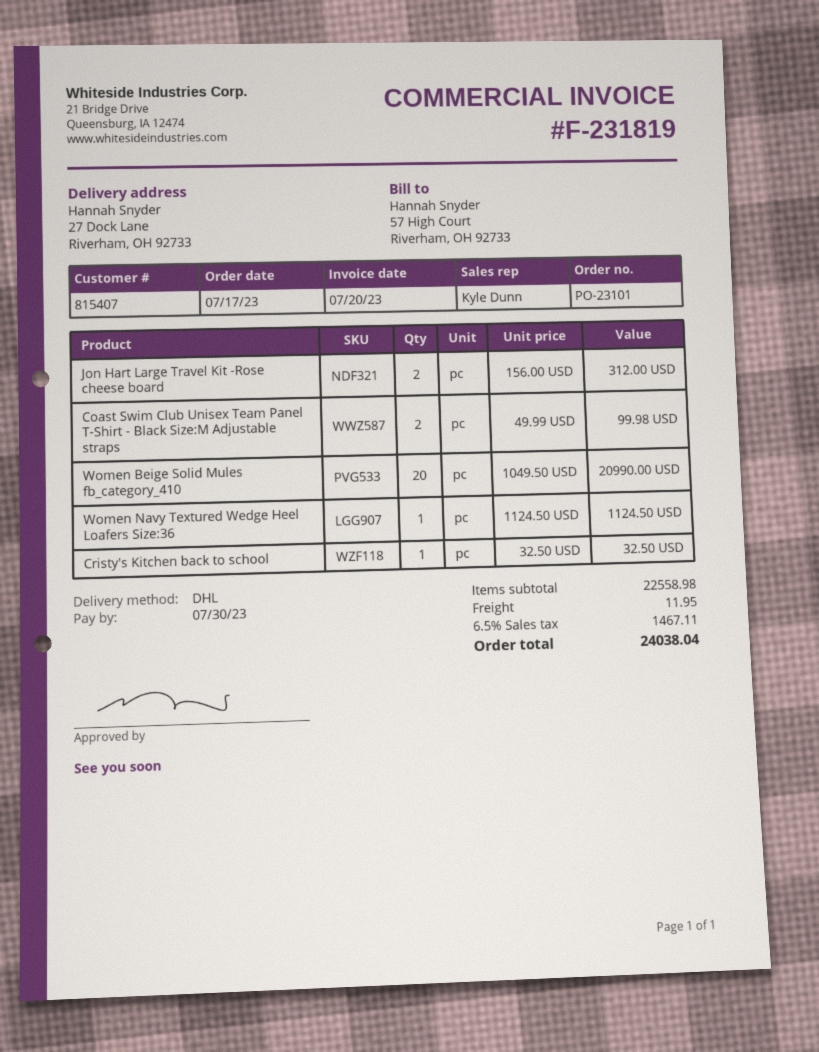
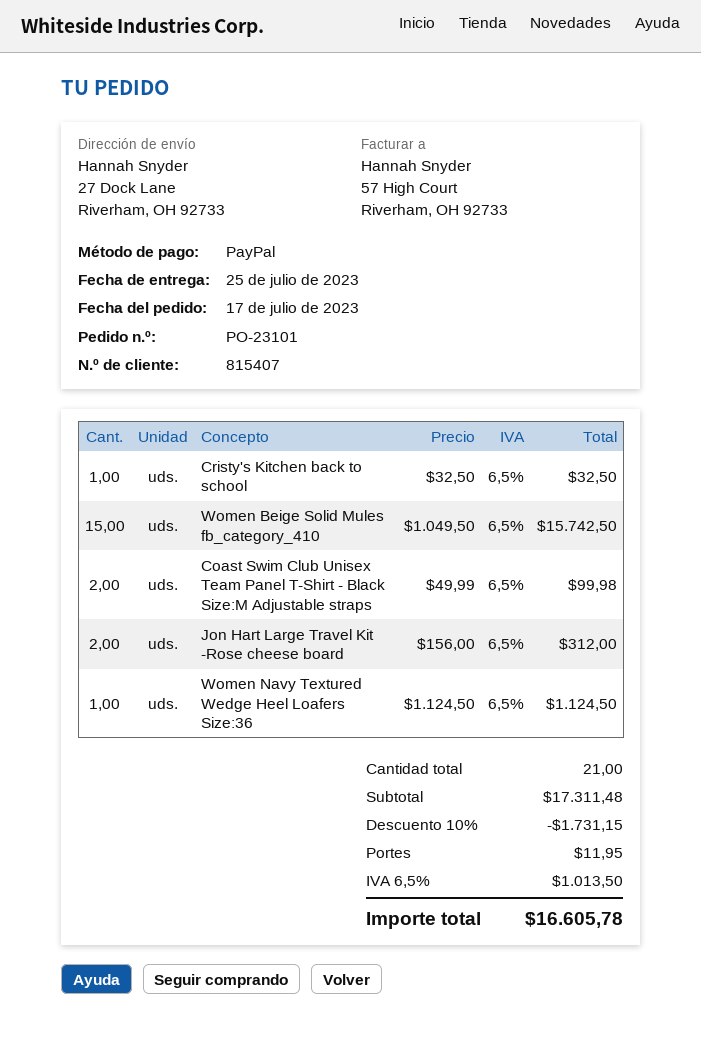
Women Beige Solid Mules fb_category_410: 20 x 1049.50 = 20990.00 -> 15 x 1049.50 = 15742.50
subtotal: 22558.98 -> 17311.48
discount: none -> 10% = 1731.15
tax: 6.5% = 1467.11 -> 6.5% = 1013.50
total: 24038.04 -> 16605.78

